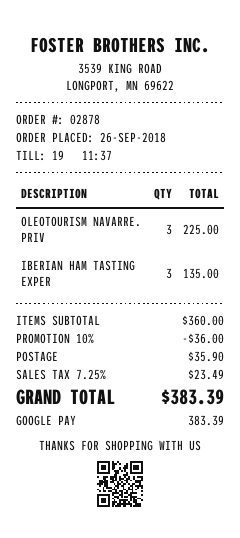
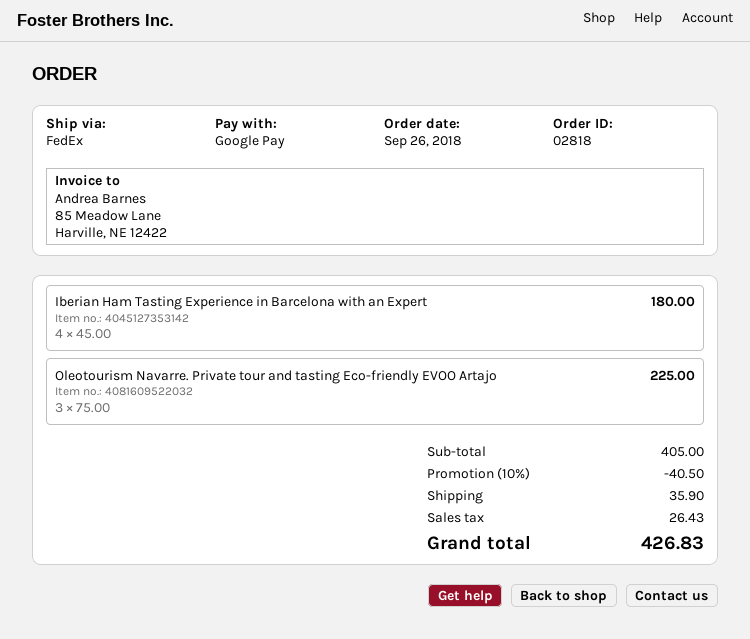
order number: 02878 -> 02818
IBERIAN HAM TASTING EXPER: 3 for 135.00 -> 4 for 180.00
subtotal: 360.00 -> 405.00
discount: 10% = 36.00 -> 10% = 40.50
tax: 23.49 -> 26.43
total: 383.39 -> 426.83

